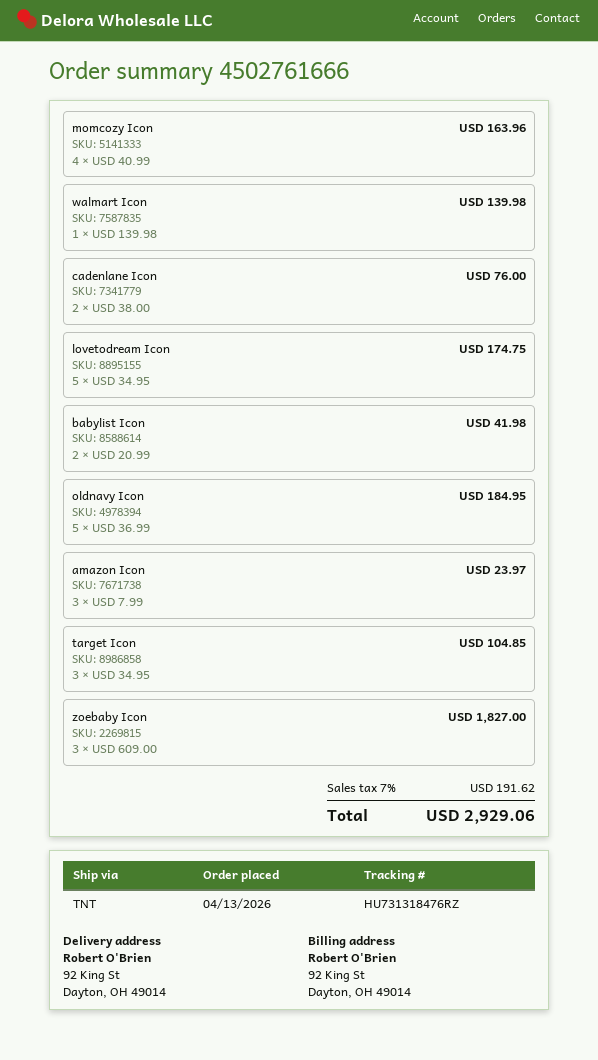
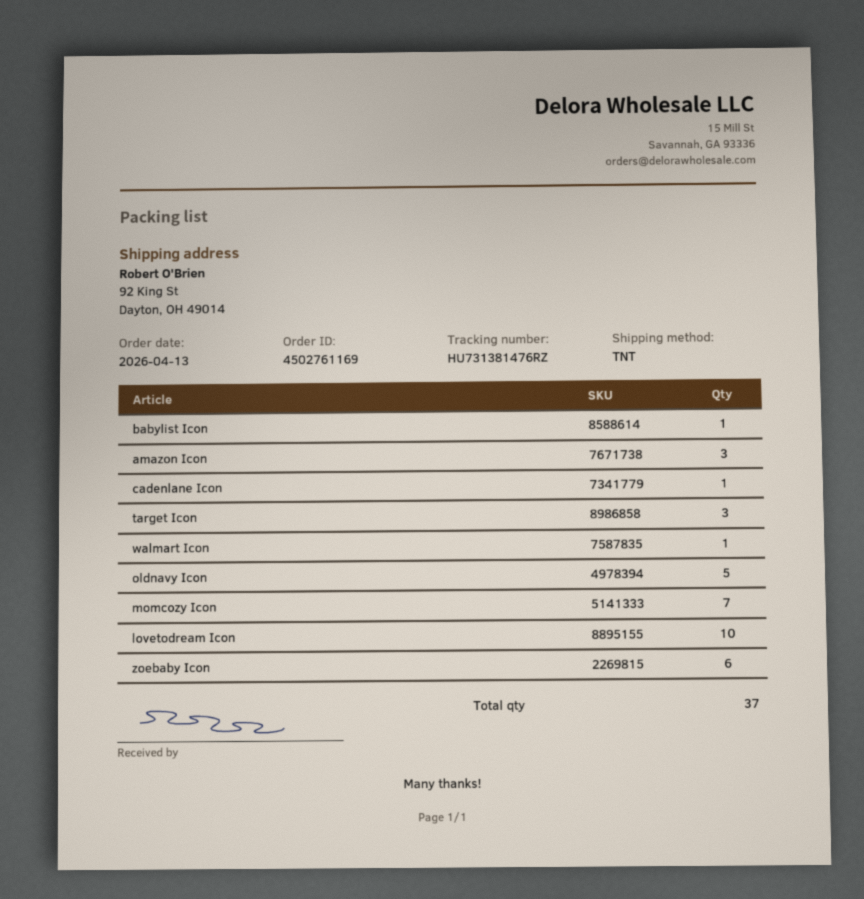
order number: 4502761666 -> 4502761169
tracking number: HU731318476RZ -> HU731381476RZ
momcozy Icon: 4 -> 7
cadenlane Icon: 2 -> 1
lovetodream Icon: 5 -> 10
babylist Icon: 2 -> 1
zoebaby Icon: 3 -> 6

